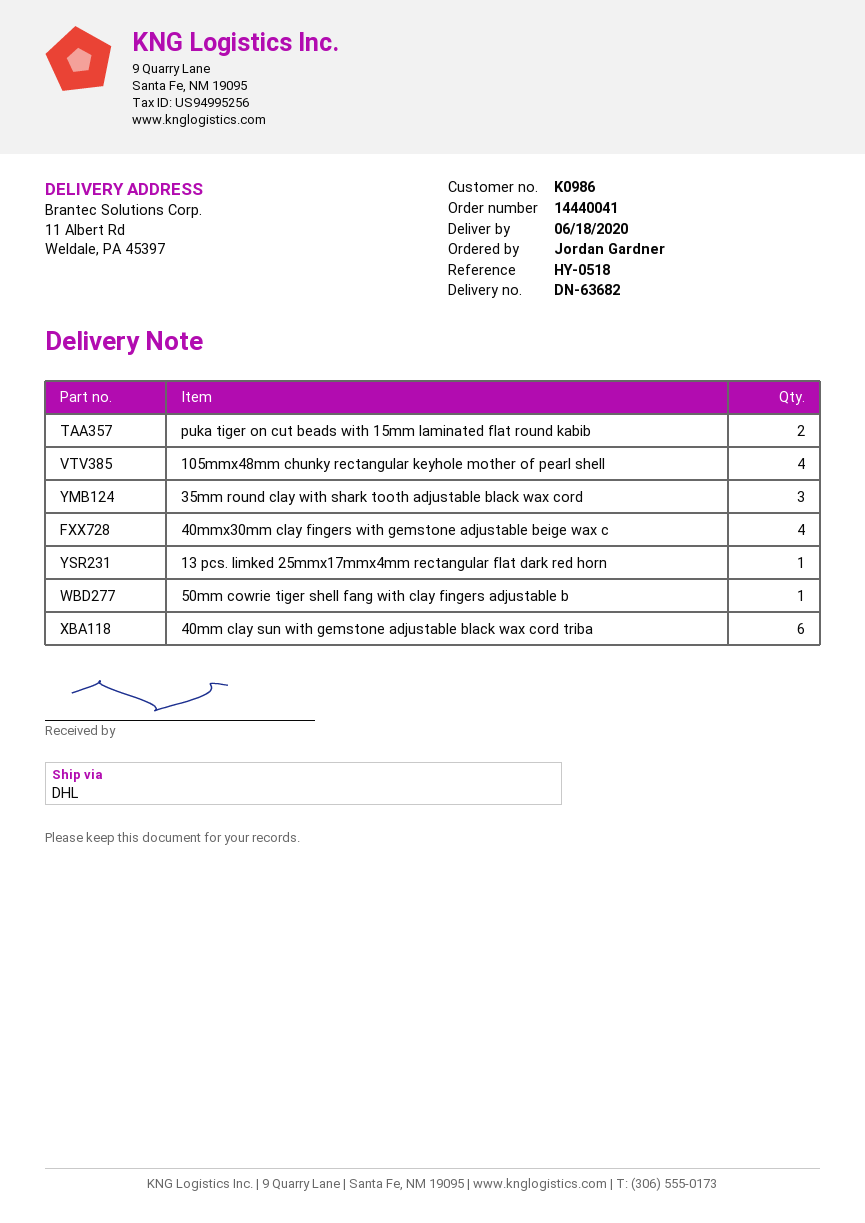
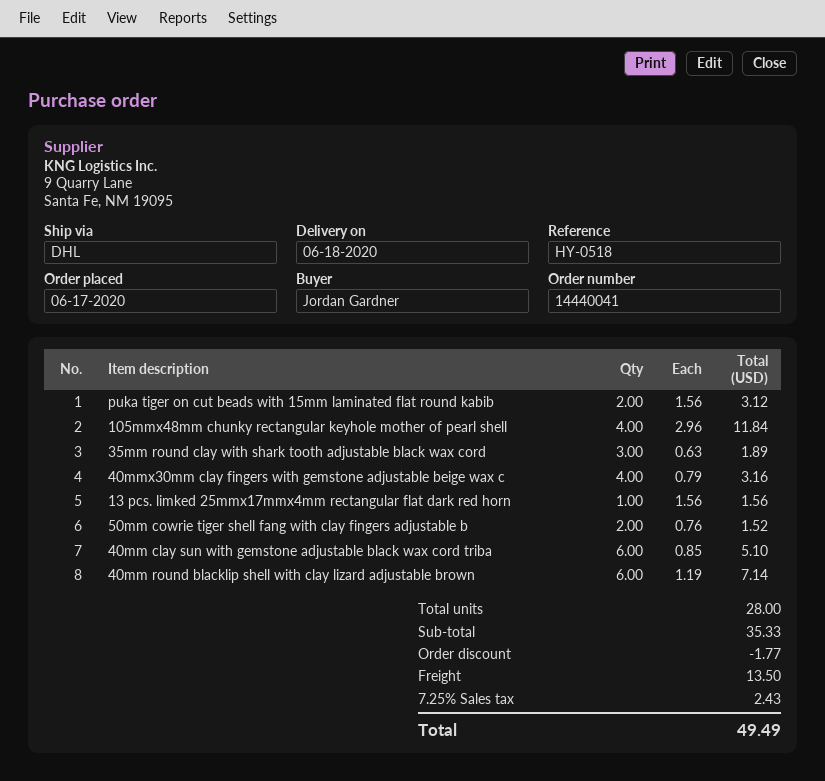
50mm cowrie tiger shell fang with clay fingers adjustable b: 1 -> 2
40mm round blacklip shell with clay lizard adjustable brown: none -> 6

